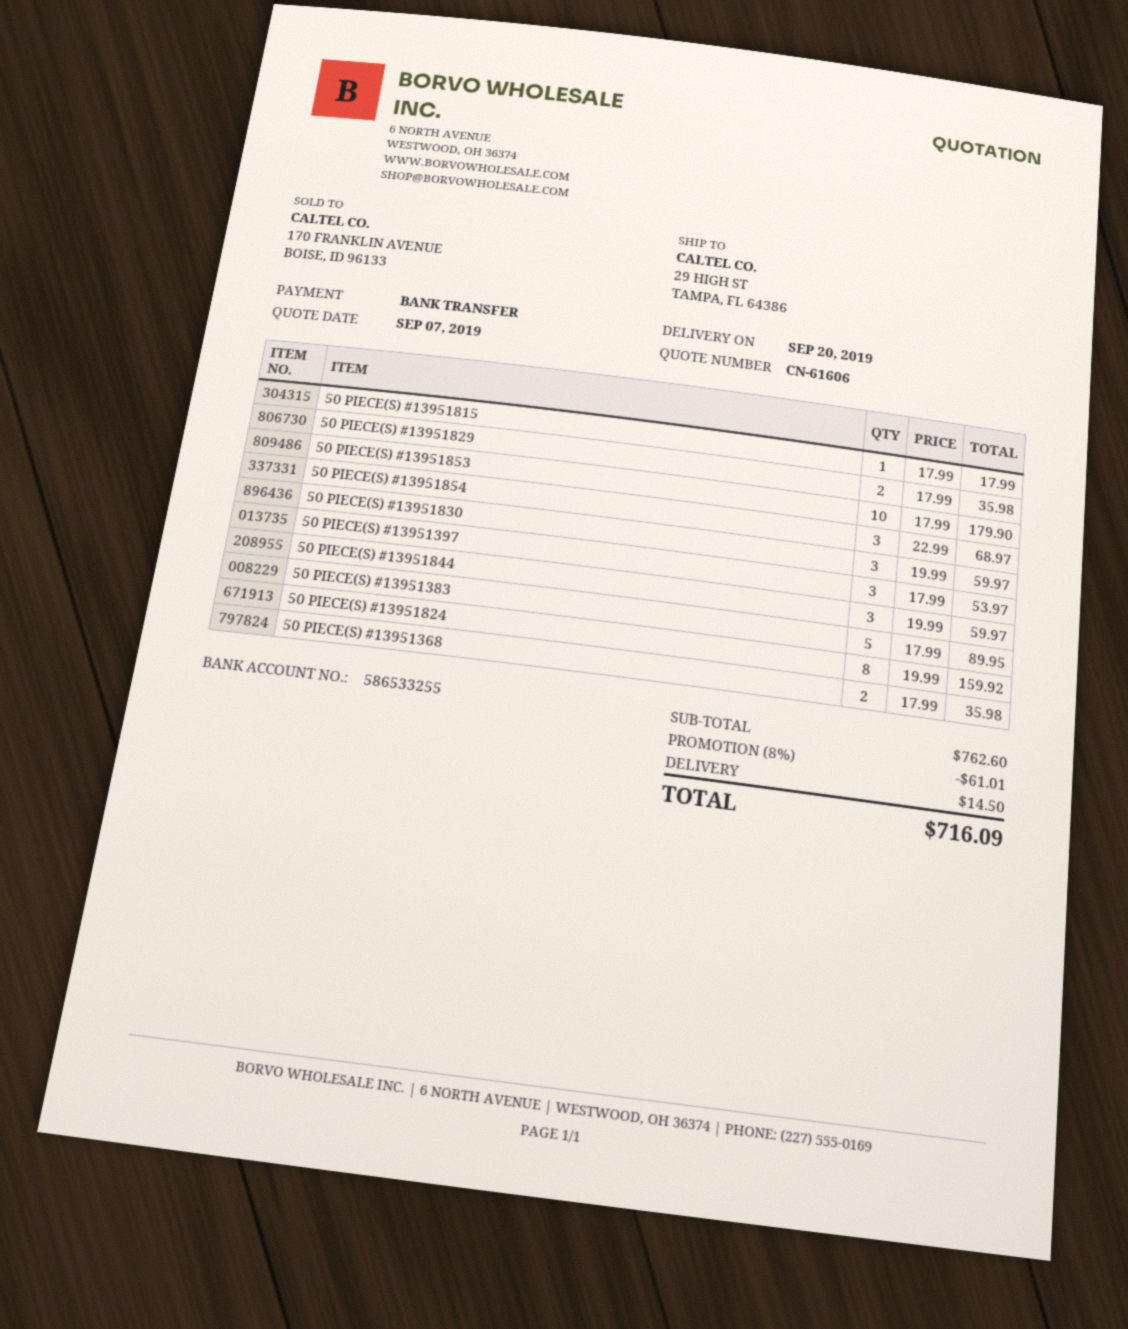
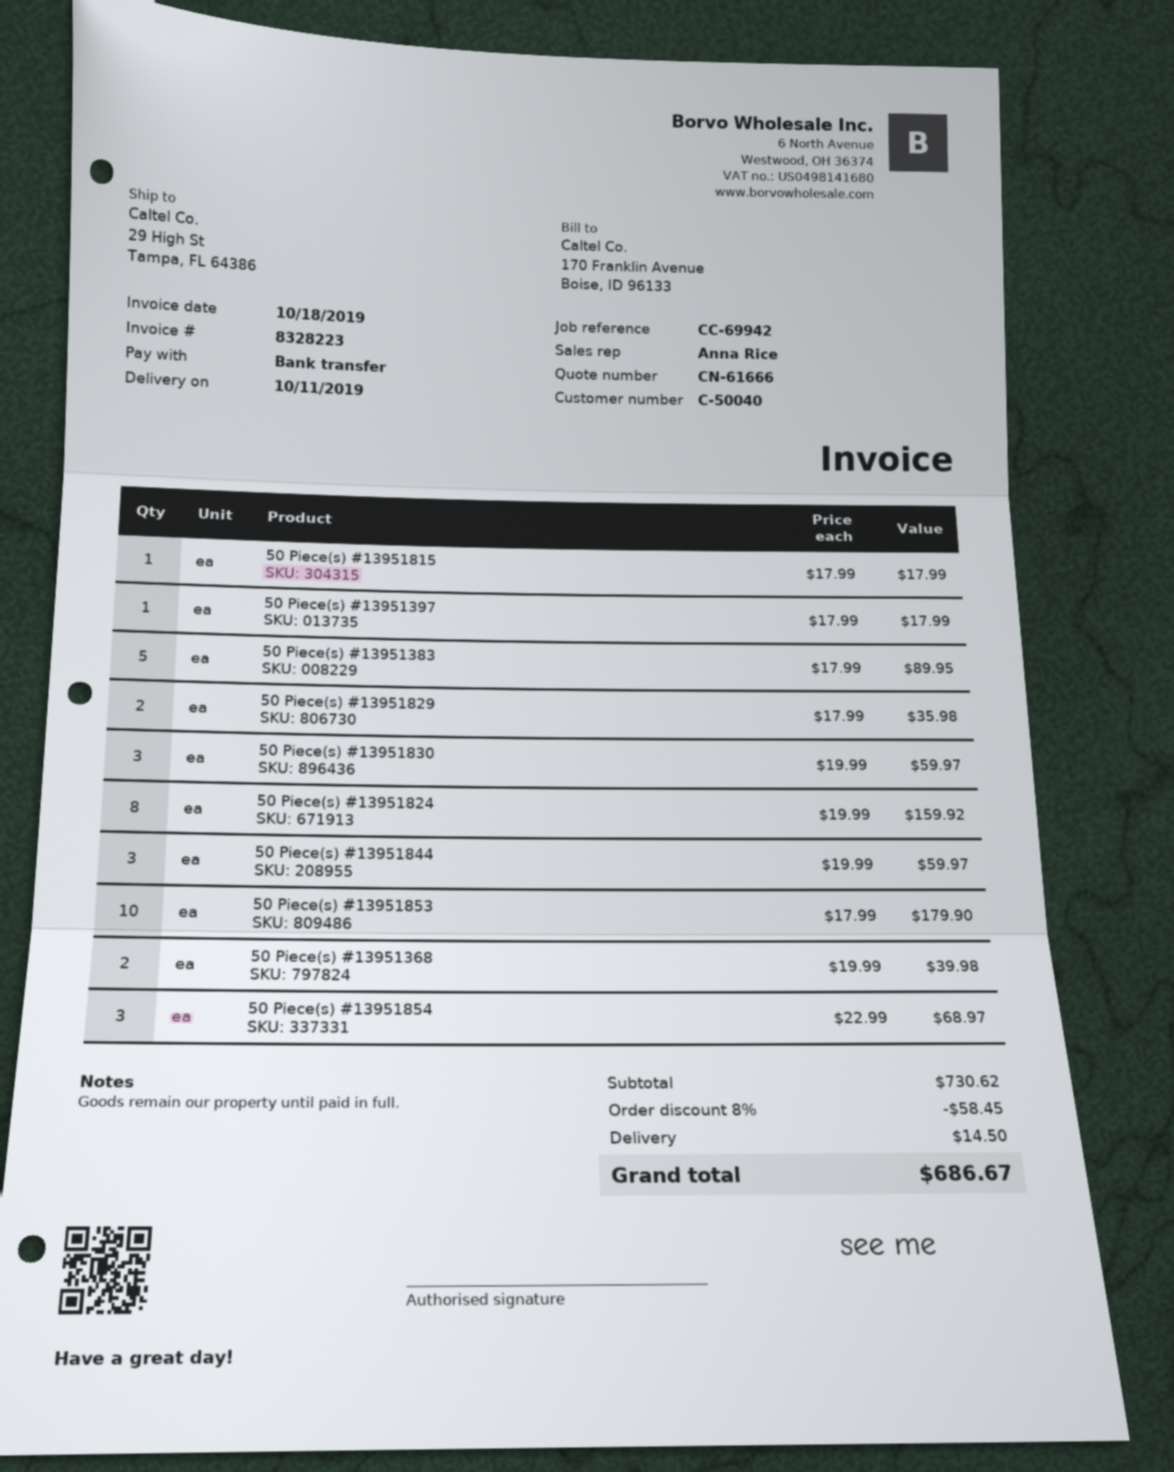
quote number: CN-61606 -> CN-61666
delivery date: 2019-09-20 -> 2019-10-11
50 PIECE(S) #13951397: 3 x 17.99 = 53.97 -> 1 x 17.99 = 17.99
50 PIECE(S) #13951368: 2 x 17.99 = 35.98 -> 2 x 19.99 = 39.98
subtotal: 762.60 -> 730.62
discount: 8% = 61.01 -> 8% = 58.45
total: 716.09 -> 686.67

